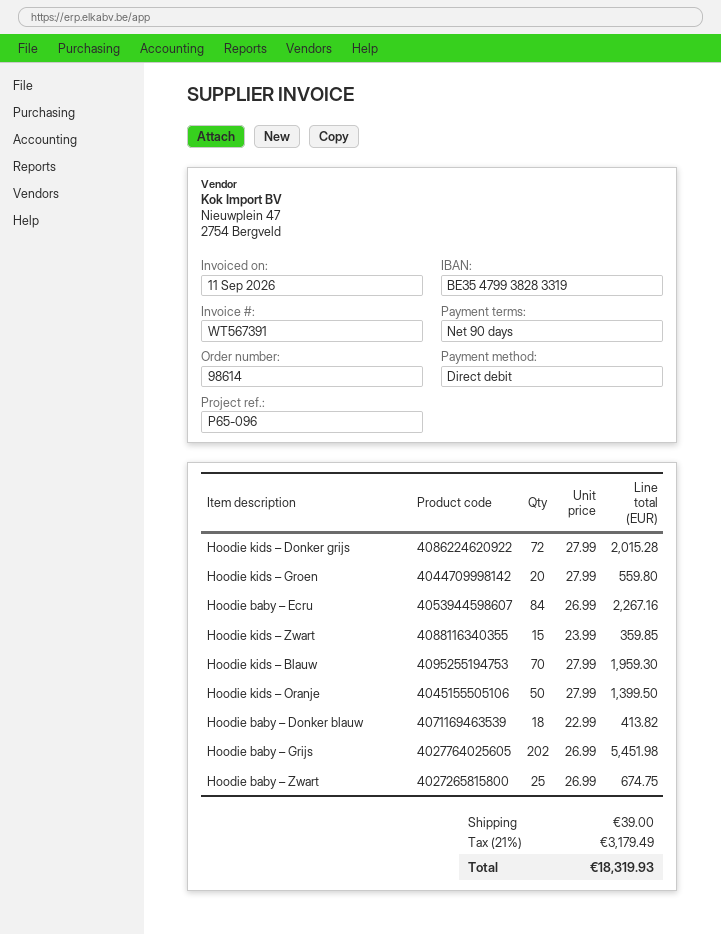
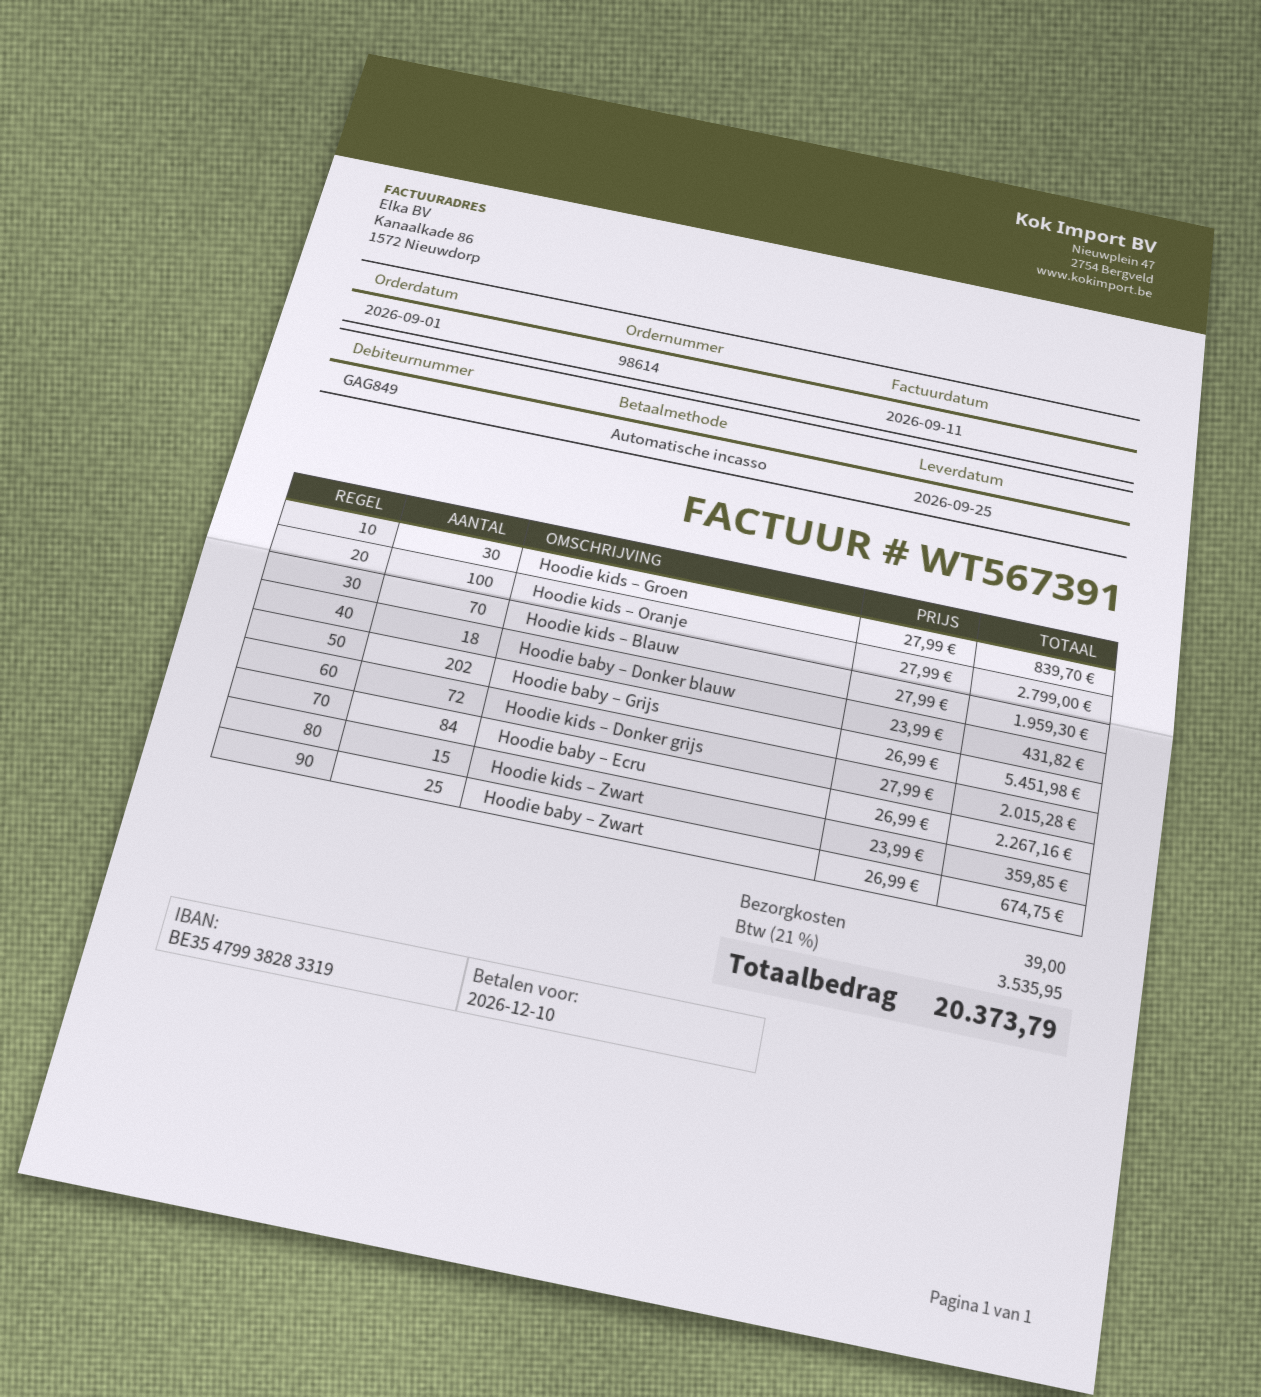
Hoodie kids – Groen: 20 x 27.99 = 559.80 -> 30 x 27.99 = 839.70
Hoodie kids – Oranje: 50 x 27.99 = 1399.50 -> 100 x 27.99 = 2799.00
Hoodie baby – Donker blauw: 18 x 22.99 = 413.82 -> 18 x 23.99 = 431.82
tax: 21% = 3179.49 -> 21% = 3535.95
total: 18319.93 -> 20373.79

